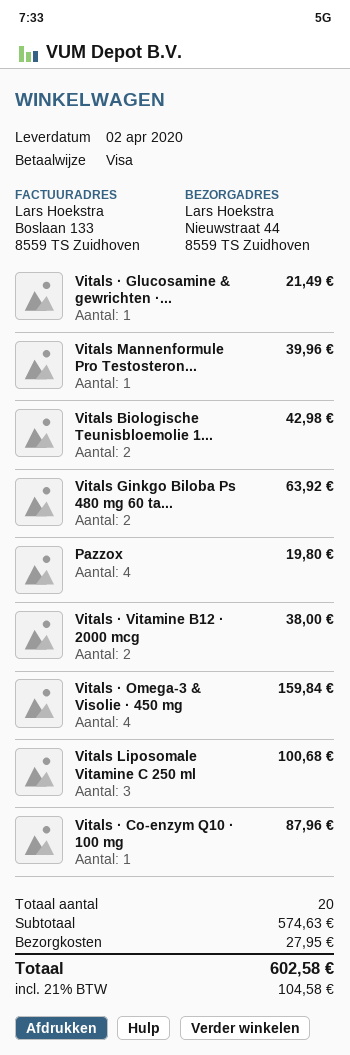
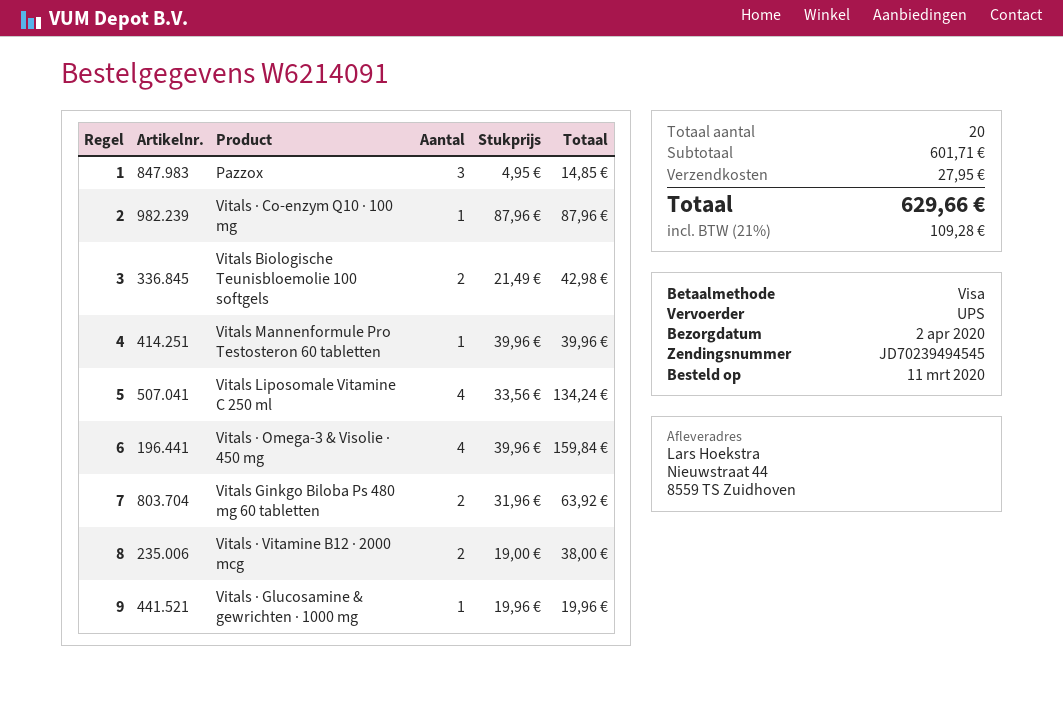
Vitals · Glucosamine & gewrichten ·...: 1 for 21.49 -> 1 for 19.96
Pazzox: 4 for 19.80 -> 3 for 14.85
Vitals Liposomale Vitamine C 250 ml: 3 for 100.68 -> 4 for 134.24
subtotal: 574.63 -> 601.71
tax: 21% = 104.58 -> 21% = 109.28
total: 602.58 -> 629.66

